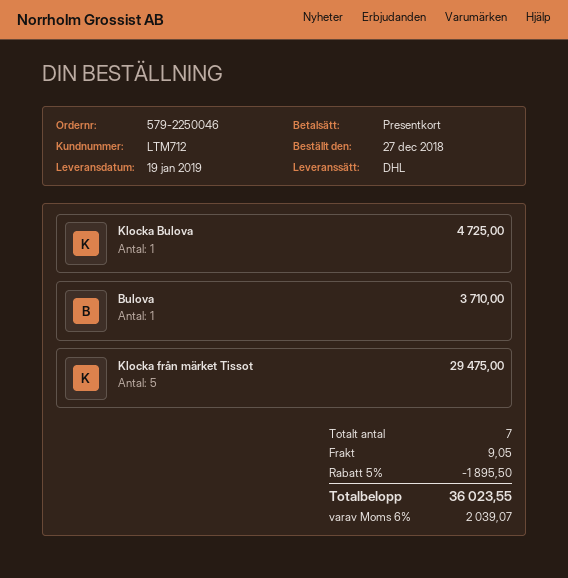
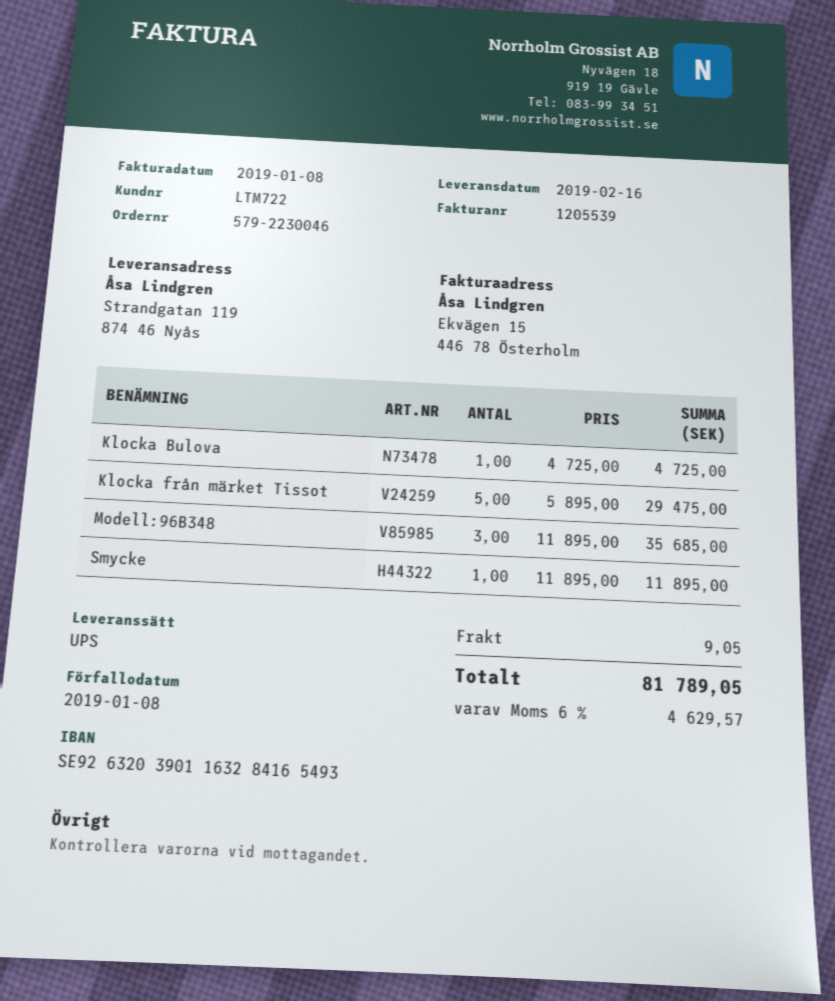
order number: 579-2250046 -> 579-2230046
delivery date: 2019-01-19 -> 2019-02-16
customer number: LTM712 -> LTM722
shipping method: DHL -> UPS
Bulova: 1 for 3710.00 -> none
Modell:96B348: none -> 3 for 35685.00
Smycke: none -> 1 for 11895.00
discount: 5% = 1895.50 -> none
tax: 6% = 2039.07 -> 6% = 4629.57
total: 36023.55 -> 81789.05

